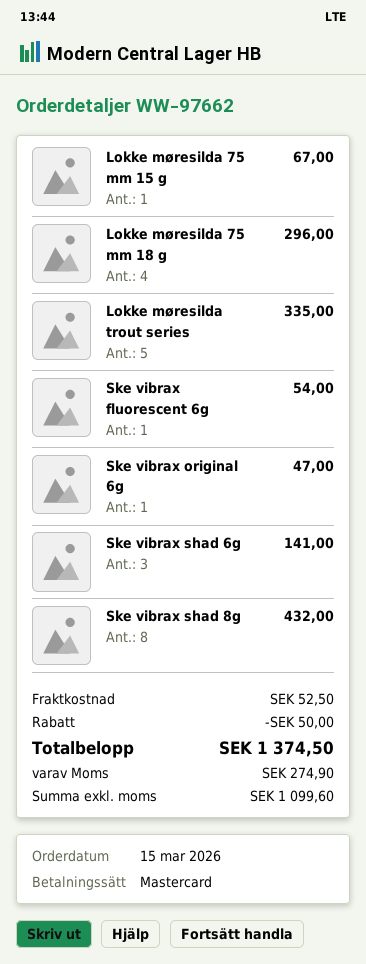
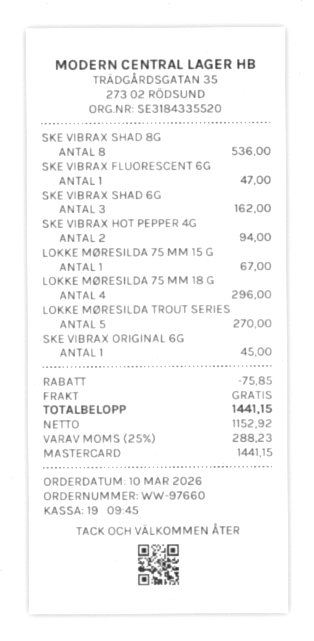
order number: WW-97662 -> WW-97660
order date: 2026-03-15 -> 2026-03-10
Lokke møresilda trout series: 5 for 335.00 -> 5 for 270.00
Ske vibrax fluorescent 6g: 1 for 54.00 -> 1 for 47.00
Ske vibrax original 6g: 1 for 47.00 -> 1 for 45.00
Ske vibrax shad 6g: 3 for 141.00 -> 3 for 162.00
Ske vibrax shad 8g: 8 for 432.00 -> 8 for 536.00
SKE VIBRAX HOT PEPPER 4G: none -> 2 for 94.00
discount: 50.00 -> 75.85
shipping: 52.50 -> 0.00
net: 1099.60 -> 1152.92
tax: 274.90 -> 288.23
total: 1374.50 -> 1441.15

